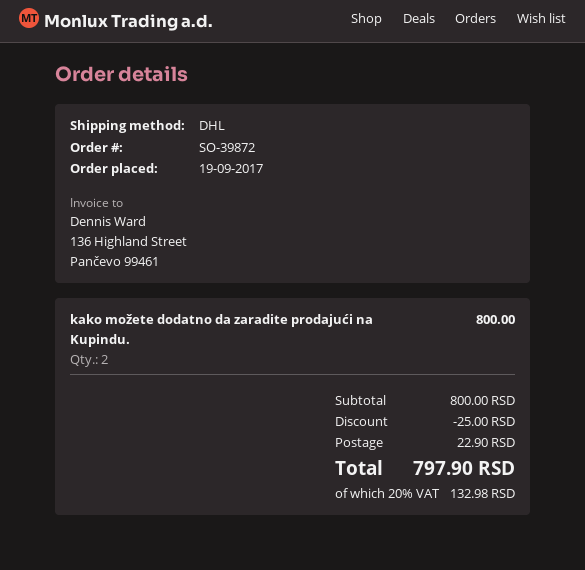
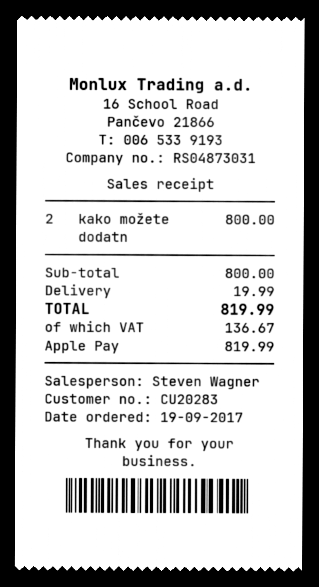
discount: 25.00 -> none
shipping: 22.90 -> 19.99
tax: 132.98 -> 136.67
total: 797.90 -> 819.99

